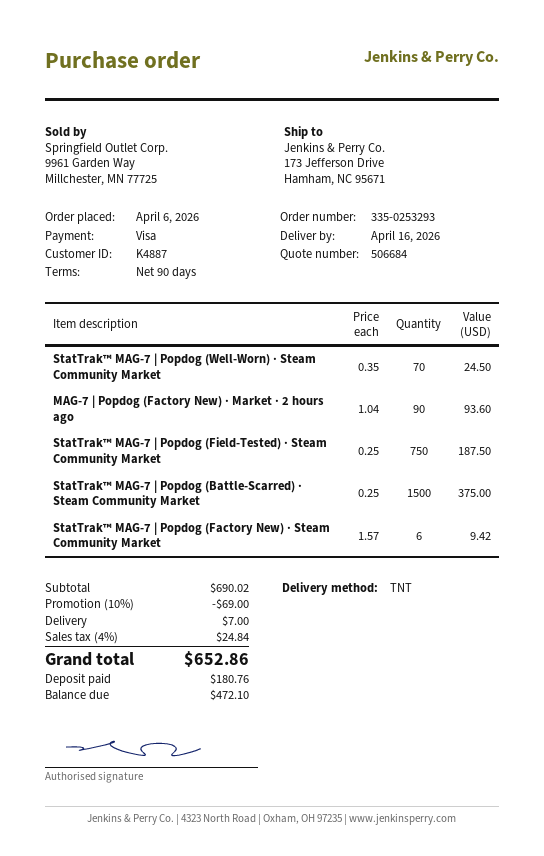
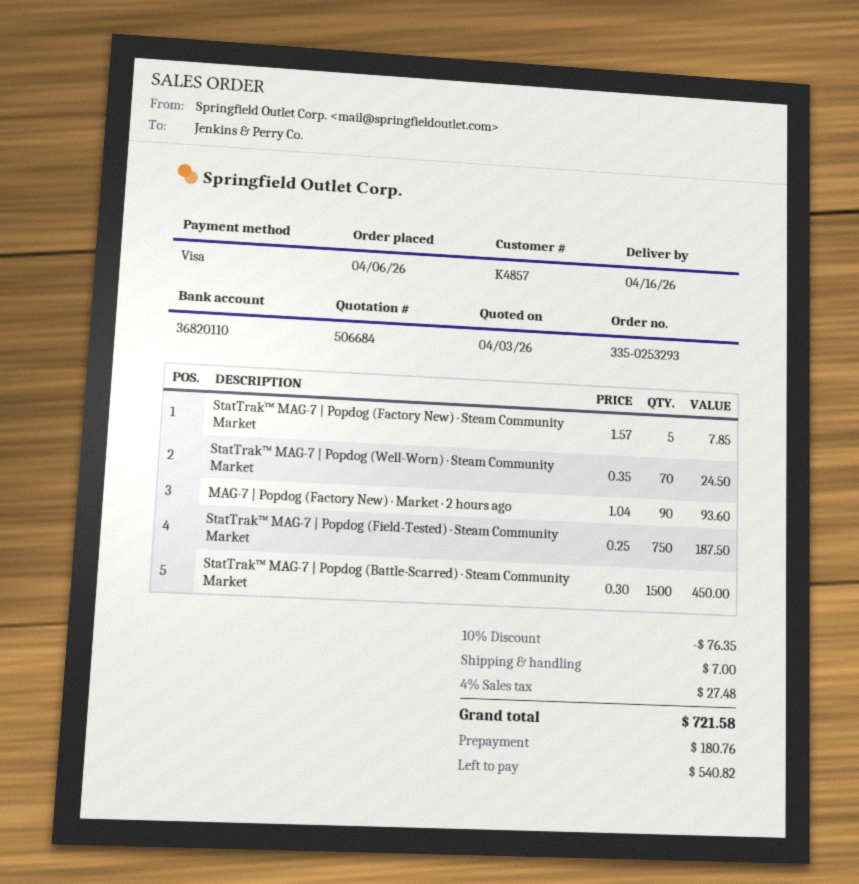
customer number: K4887 -> K4857
StatTrak™ MAG-7 | Popdog (Battle-Scarred) · Steam Community Market: 1500 x 0.25 = 375.00 -> 1500 x 0.30 = 450.00
StatTrak™ MAG-7 | Popdog (Factory New) · Steam Community Market: 6 x 1.57 = 9.42 -> 5 x 1.57 = 7.85
discount: 10% = 69.00 -> 10% = 76.35
tax: 4% = 24.84 -> 4% = 27.48
total: 652.86 -> 721.58
balance: 472.10 -> 540.82

